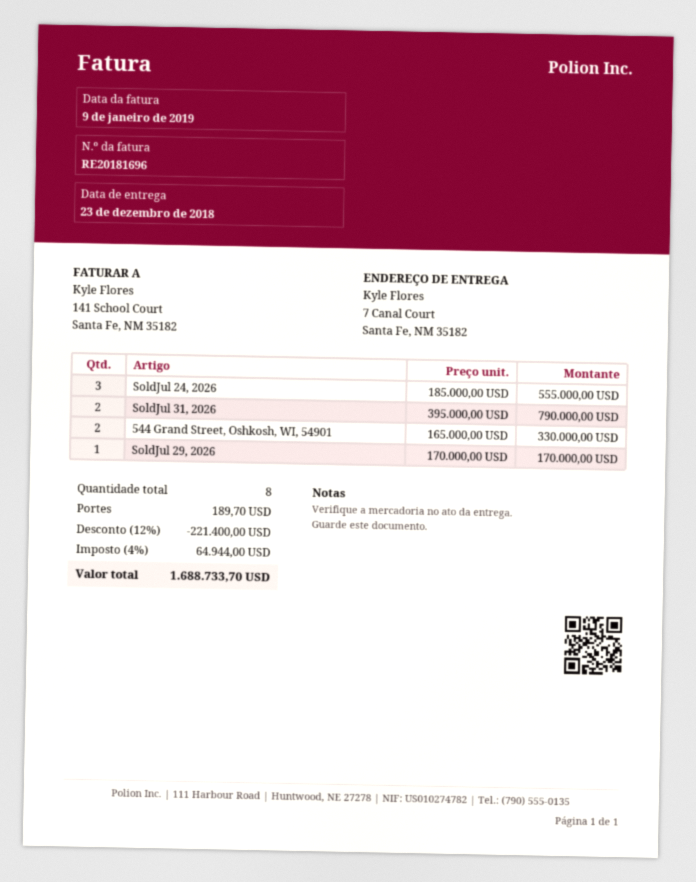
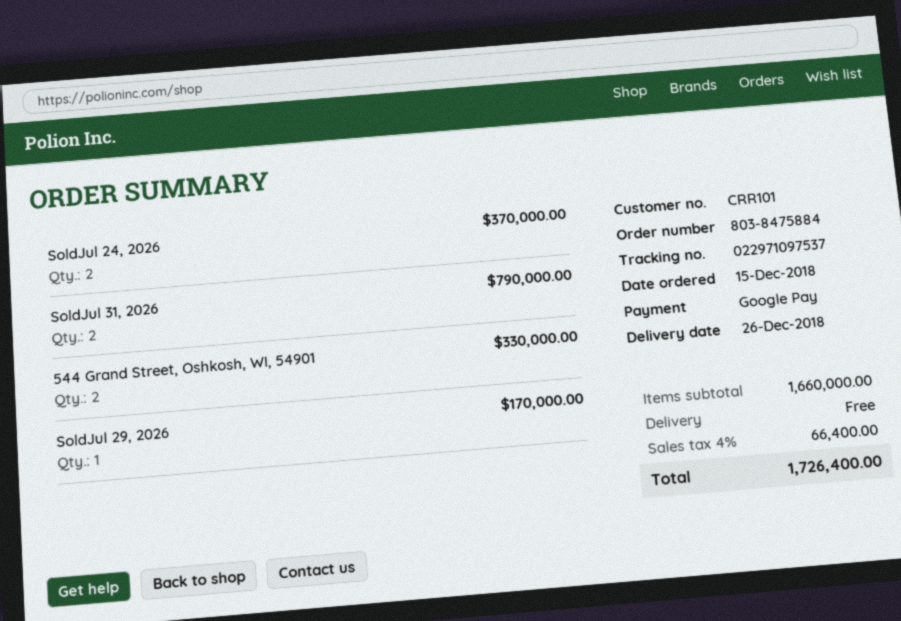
delivery date: 2018-12-23 -> 2018-12-26
SoldJul 24, 2026: 3 for 555000.00 -> 2 for 370000.00
discount: 12% = 221400.00 -> none
shipping: 189.70 -> 0.00
tax: 4% = 64944.00 -> 4% = 66400.00
total: 1688733.70 -> 1726400.00

